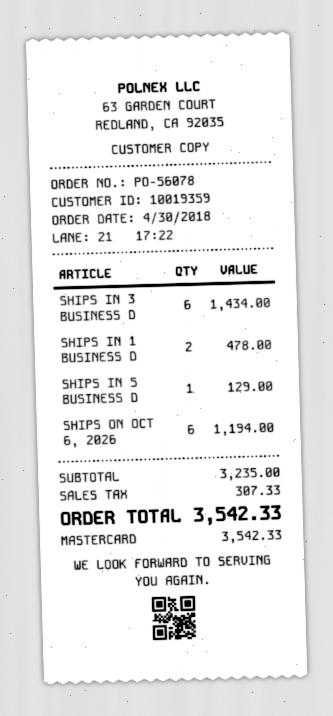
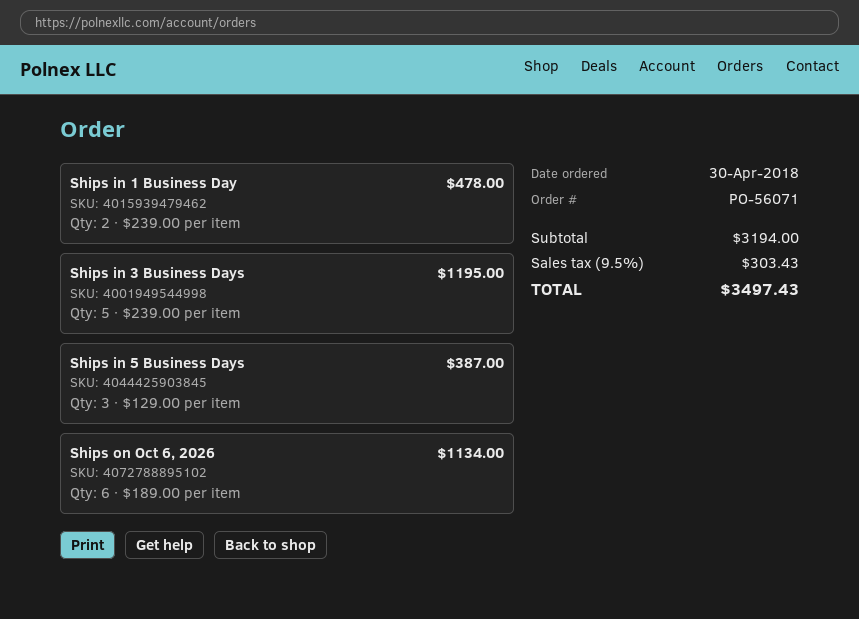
order number: PO-56078 -> PO-56071
SHIPS IN 3 BUSINESS D: 6 for 1434.00 -> 5 for 1195.00
SHIPS IN 5 BUSINESS D: 1 for 129.00 -> 3 for 387.00
SHIPS ON OCT 6, 2026: 6 for 1194.00 -> 6 for 1134.00
subtotal: 3235.00 -> 3194.00
tax: 307.33 -> 303.43
total: 3542.33 -> 3497.43

